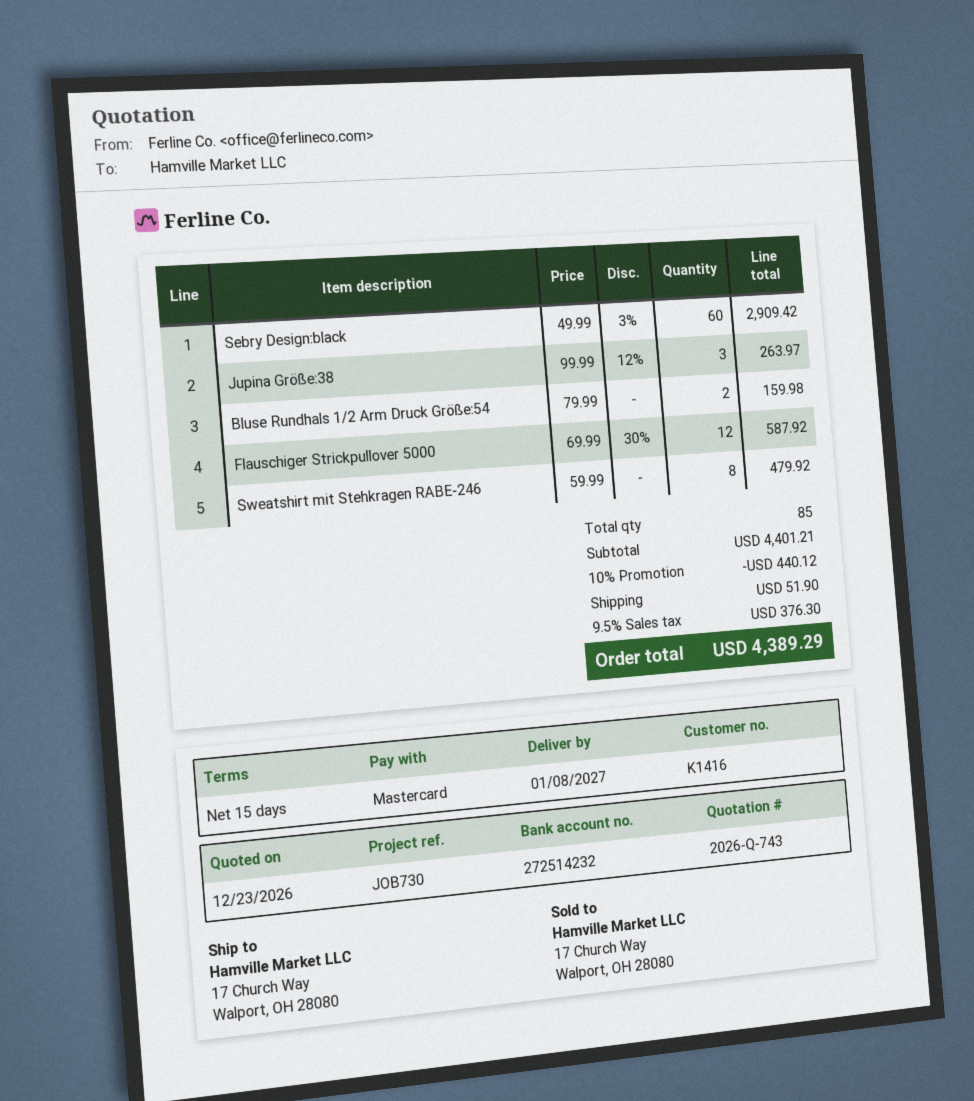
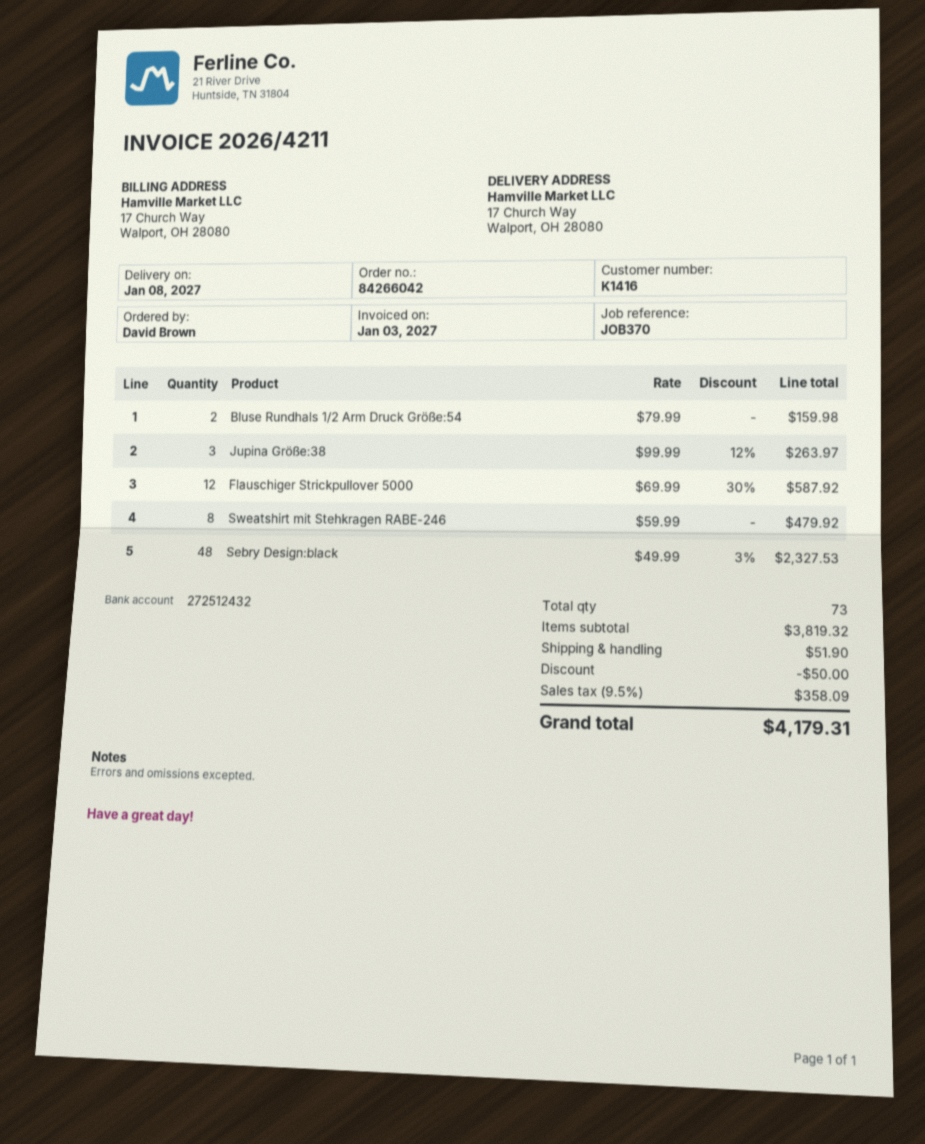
reference: JOB730 -> JOB370
bank account: 272514232 -> 272512432
Sebry Design:black: 60 x 49.99 - 3% = 2909.42 -> 48 x 49.99 - 3% = 2327.53
total quantity: 85 -> 73
subtotal: 4401.21 -> 3819.32
discount: 440.12 -> 50.00
tax: 9.5% = 376.30 -> 9.5% = 358.09
total: 4389.29 -> 4179.31

